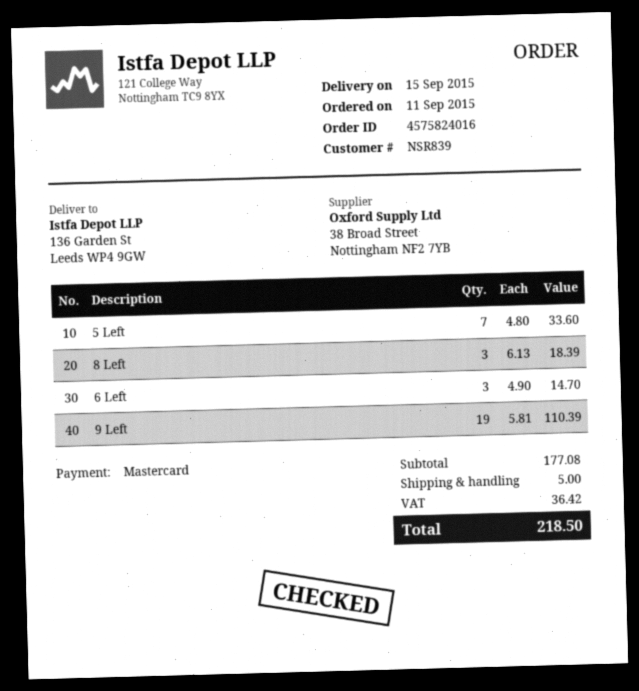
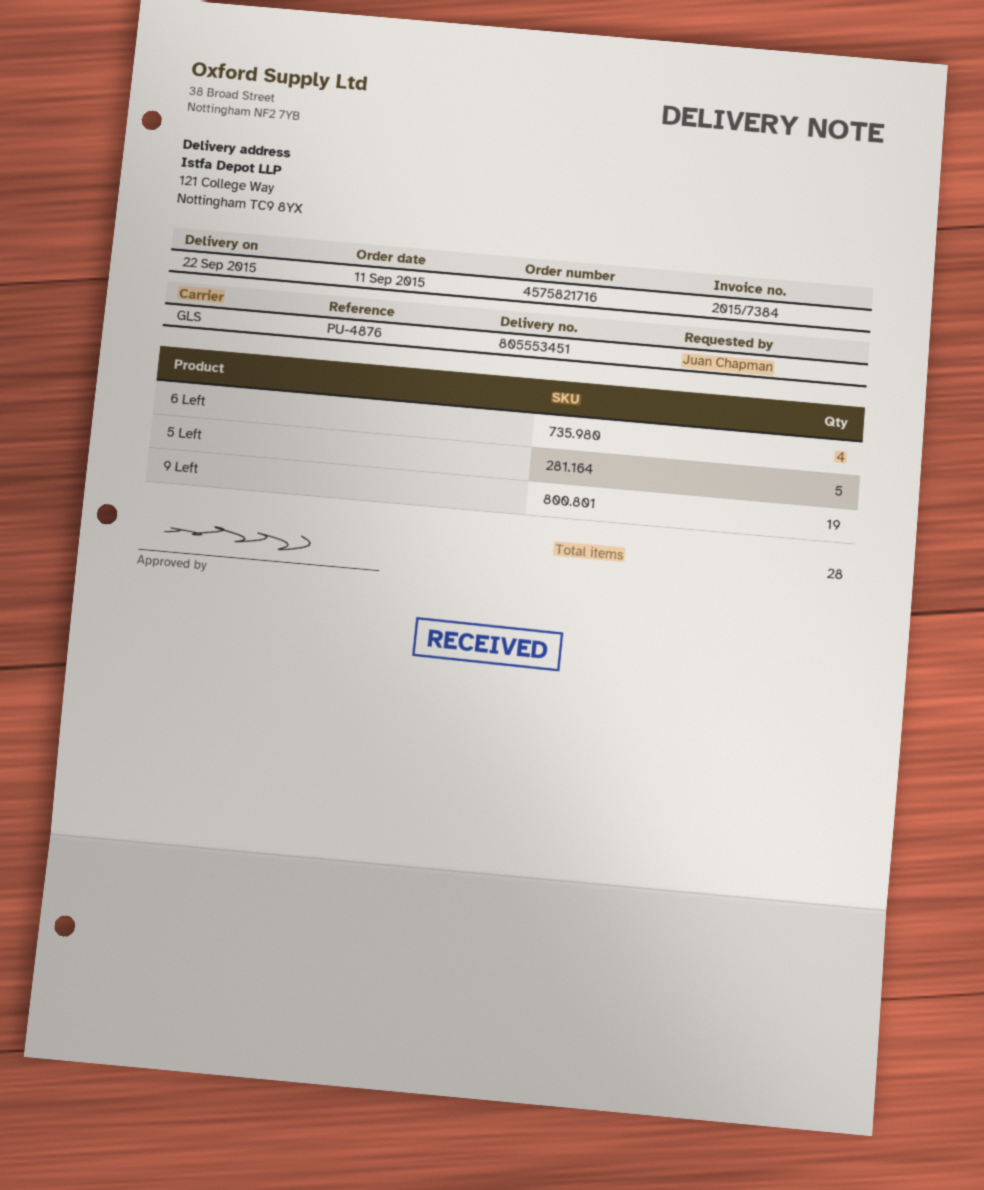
order number: 4575824016 -> 4575821716
delivery date: 2015-09-15 -> 2015-09-22
ship to: 136 Garden St, Leeds WP4 9GW -> 121 College Way, Nottingham TC9 8YX
5 Left: 7 -> 5
8 Left: 3 -> none
6 Left: 3 -> 4

